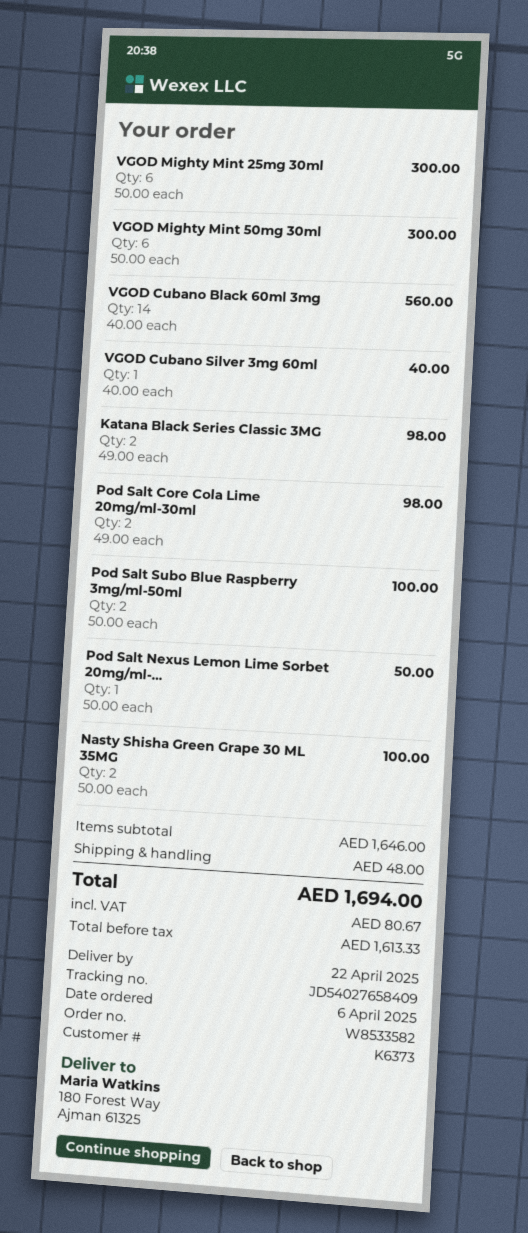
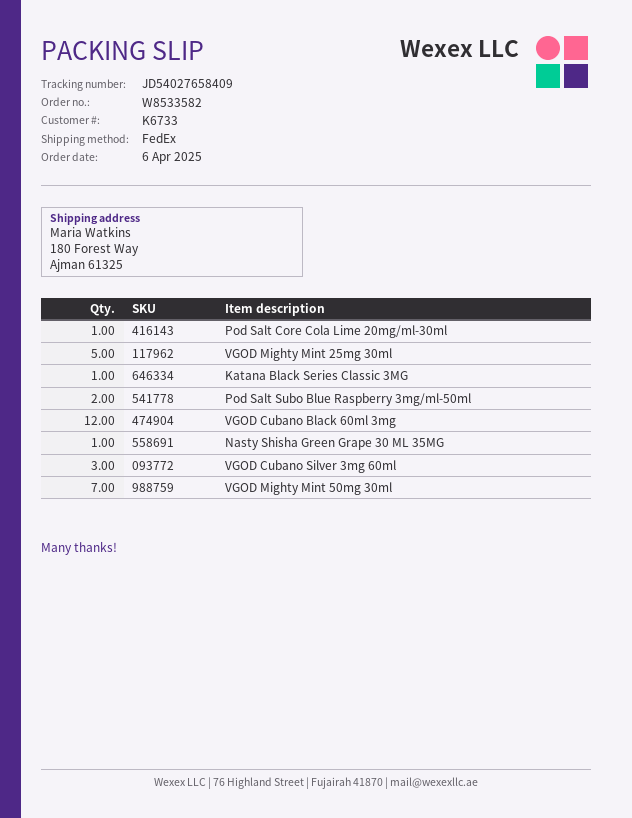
customer number: K6373 -> K6733
VGOD Mighty Mint 25mg 30ml: 6 -> 5
VGOD Mighty Mint 50mg 30ml: 6 -> 7
VGOD Cubano Black 60ml 3mg: 14 -> 12
VGOD Cubano Silver 3mg 60ml: 1 -> 3
Katana Black Series Classic 3MG: 2 -> 1
Pod Salt Core Cola Lime 20mg/ml-30ml: 2 -> 1
Pod Salt Nexus Lemon Lime Sorbet 20mg/ml-...: 1 -> none
Nasty Shisha Green Grape 30 ML 35MG: 2 -> 1

